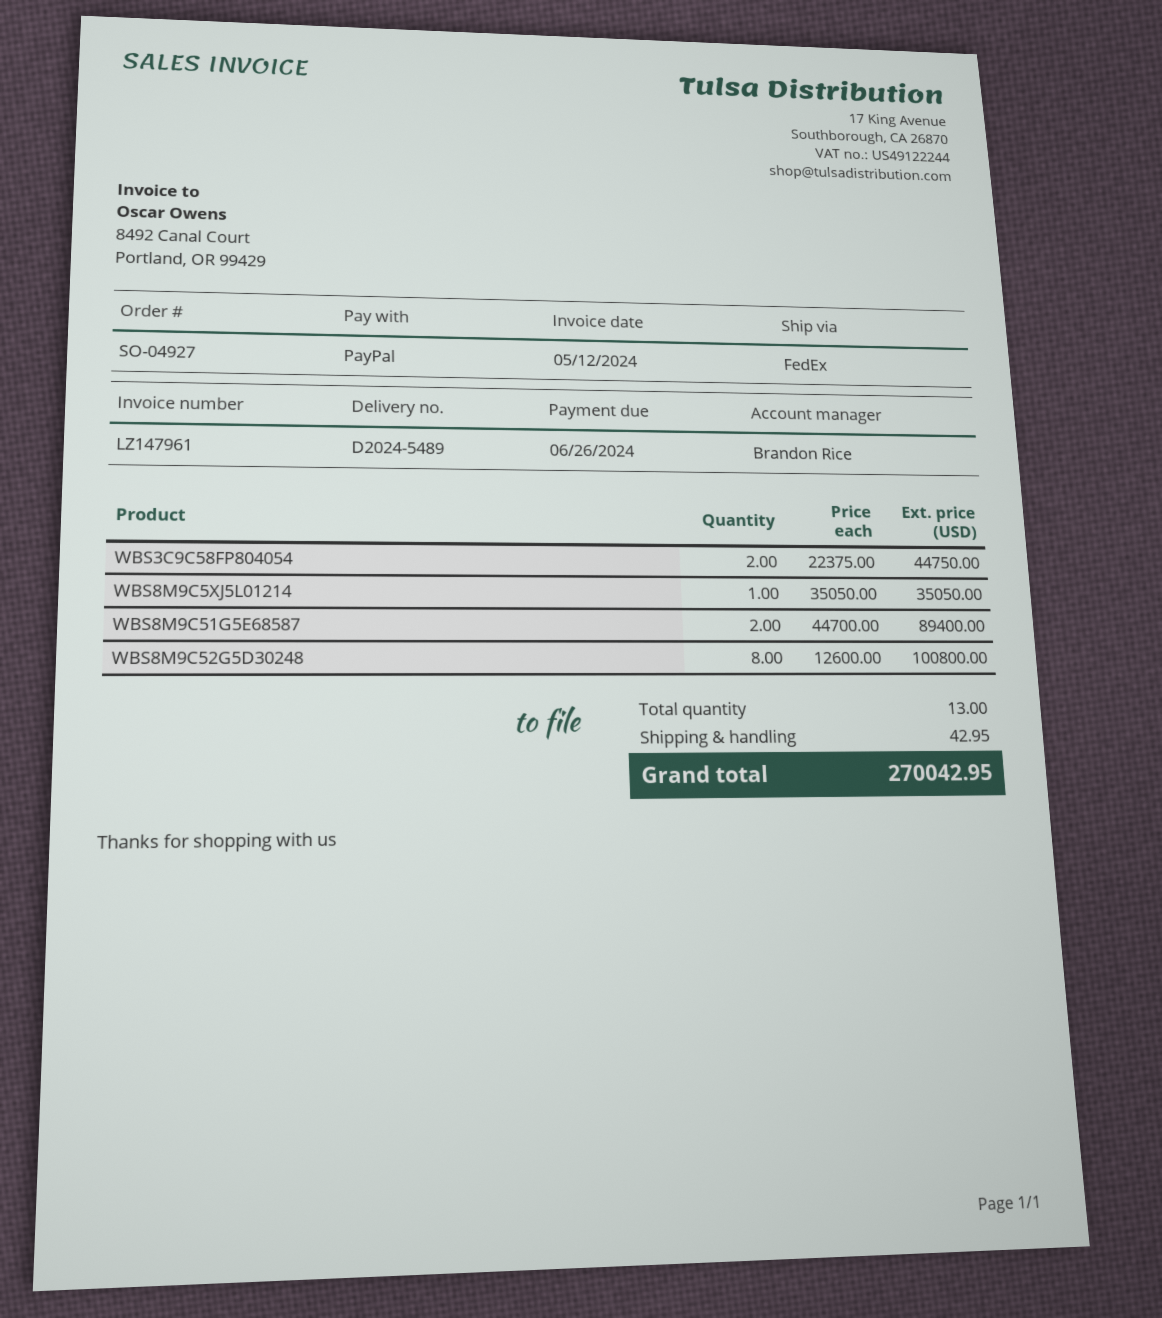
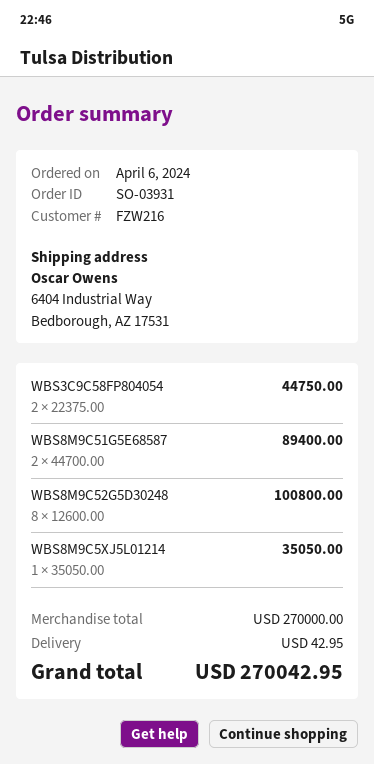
order number: SO-04927 -> SO-03931

